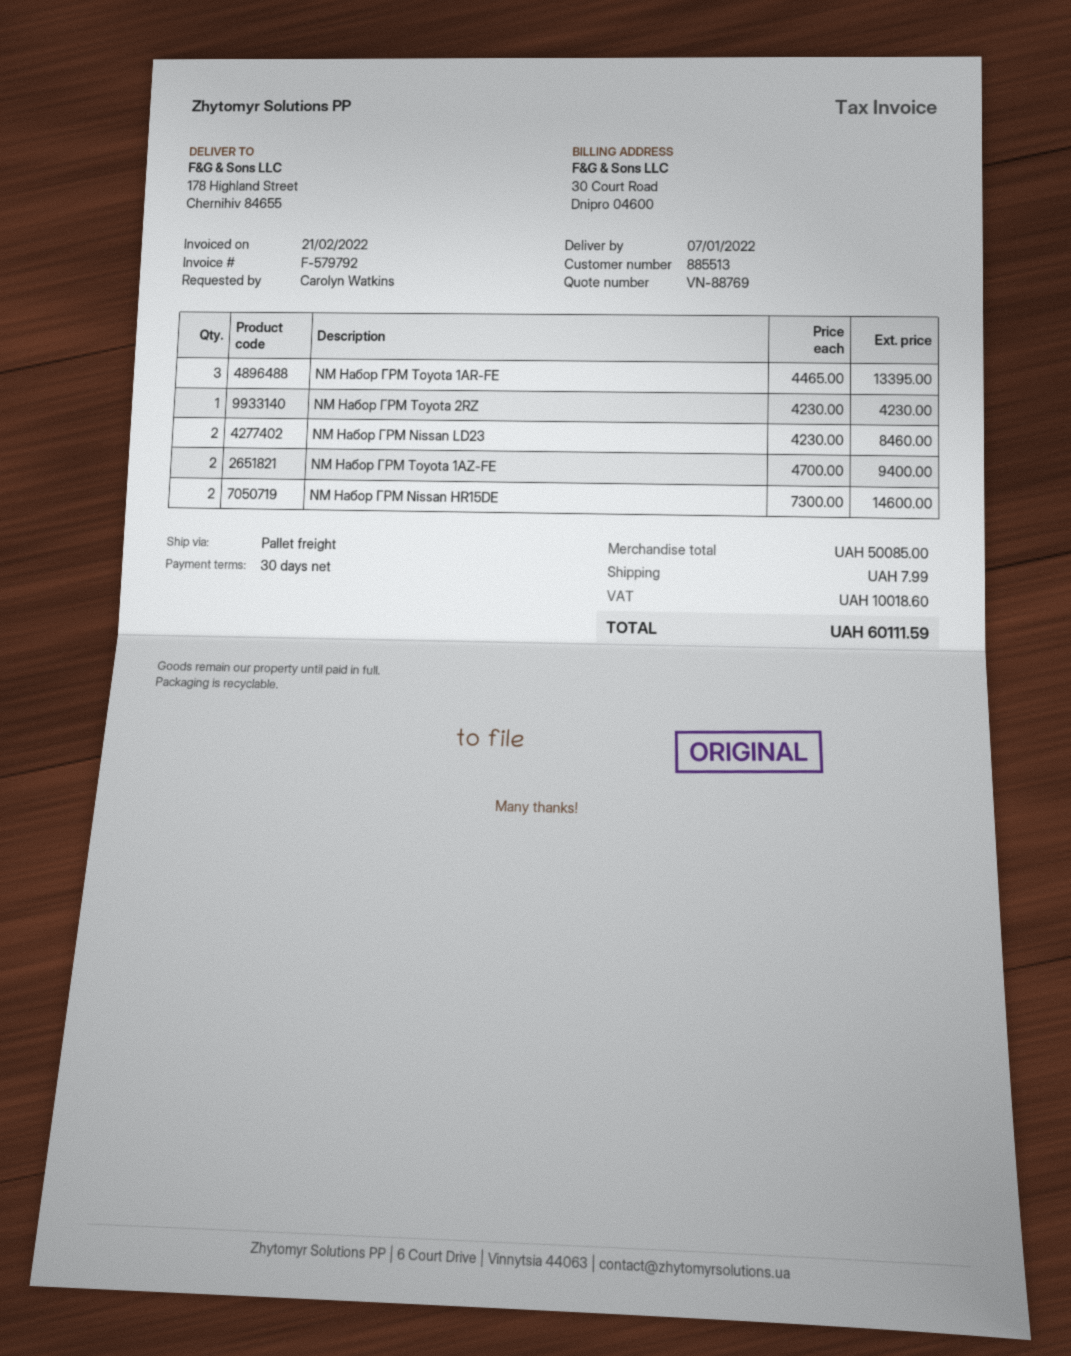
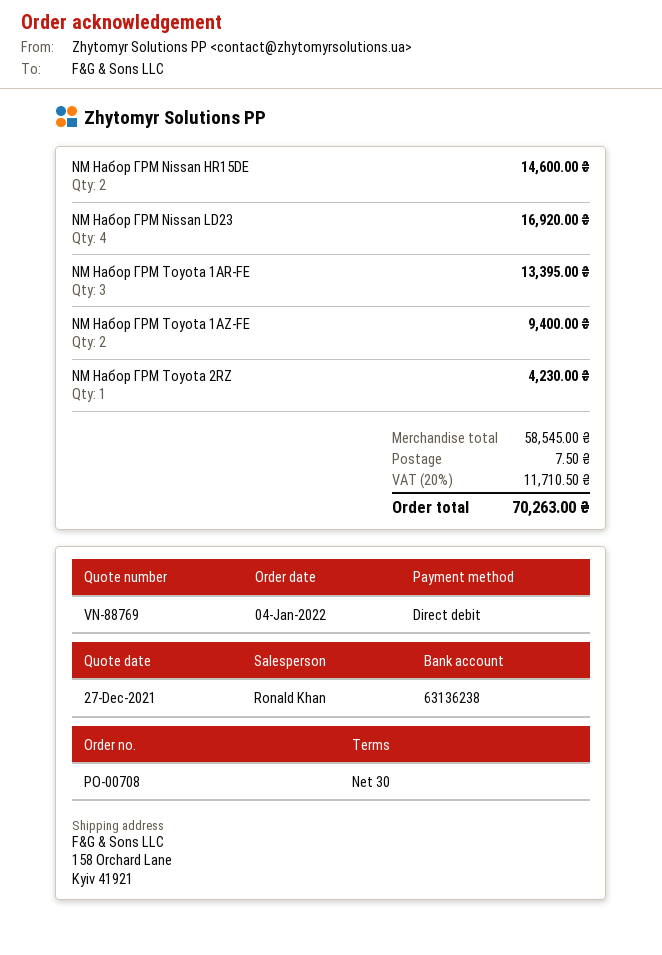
ship to: 178 Highland Street, Chernihiv 84655 -> 158 Orchard Lane, Kyiv 41921
NM Набор ГРМ Nissan LD23: 2 for 8460.00 -> 4 for 16920.00
subtotal: 50085.00 -> 58545.00
shipping: 7.99 -> 7.50
tax: 10018.60 -> 11710.50
total: 60111.59 -> 70263.00

